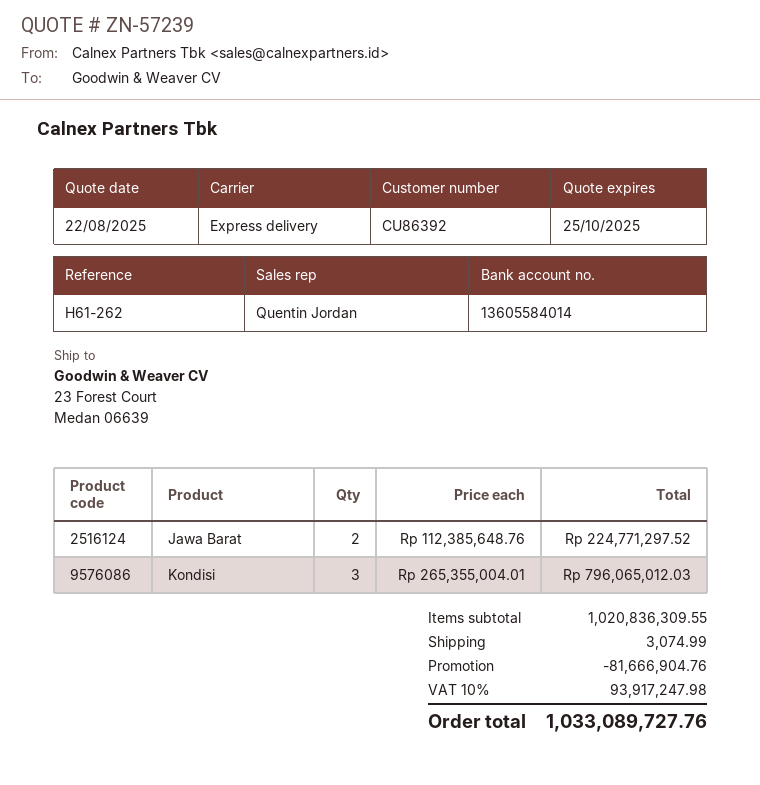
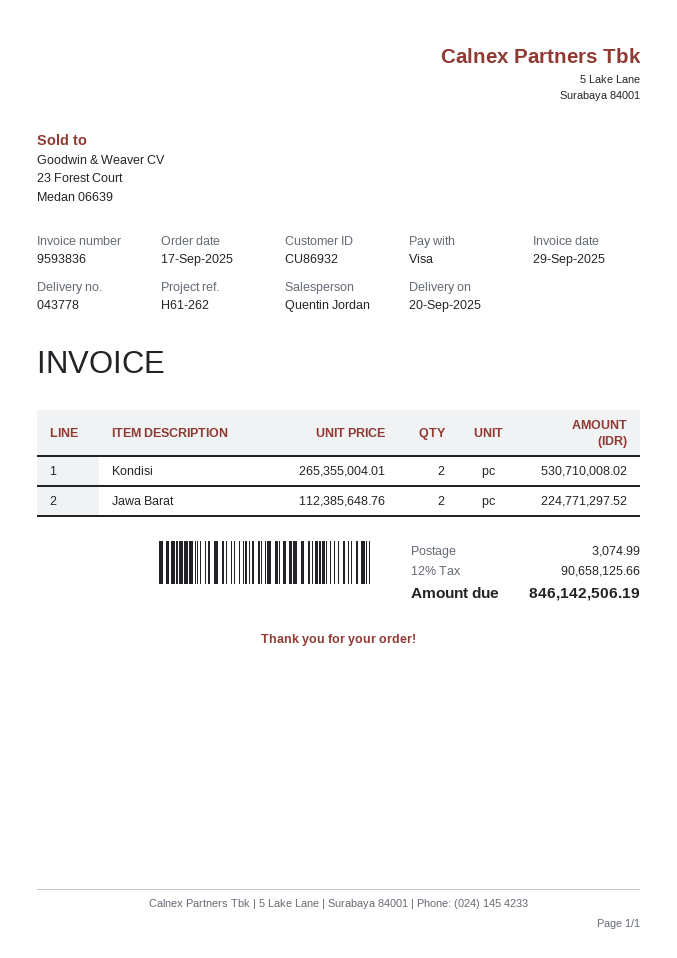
customer number: CU86392 -> CU86932
Kondisi: 3 x 265355004.01 = 796065012.03 -> 2 x 265355004.01 = 530710008.02
discount: 81666904.76 -> none
tax: 10% = 93917247.98 -> 12% = 90658125.66
total: 1033089727.76 -> 846142506.19

